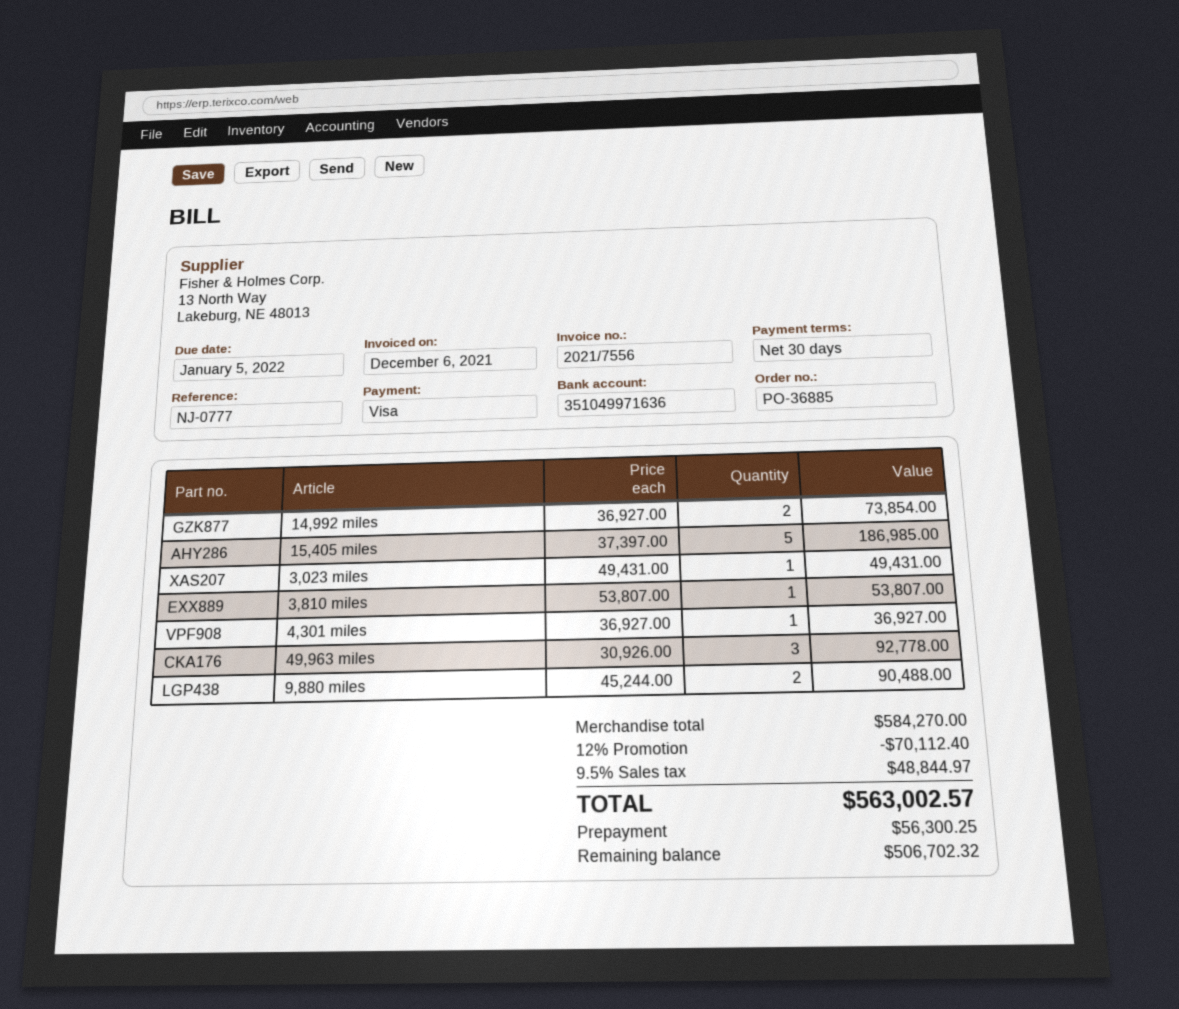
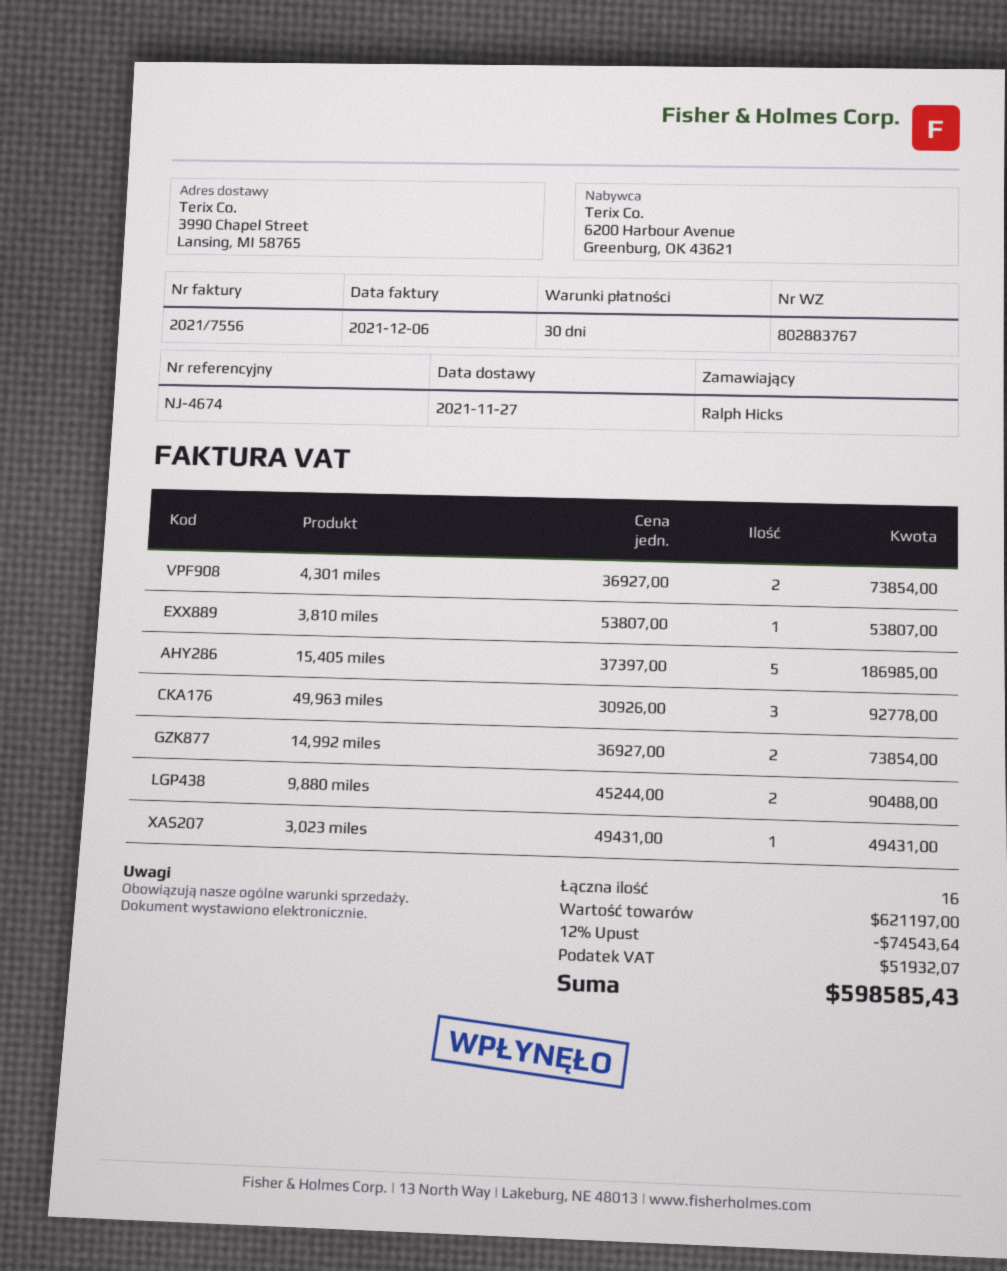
reference: NJ-0777 -> NJ-4674
4,301 miles: 1 x 36927.00 = 36927.00 -> 2 x 36927.00 = 73854.00
subtotal: 584270.00 -> 621197.00
discount: 12% = 70112.40 -> 12% = 74543.64
tax: 48844.97 -> 51932.07
total: 563002.57 -> 598585.43

